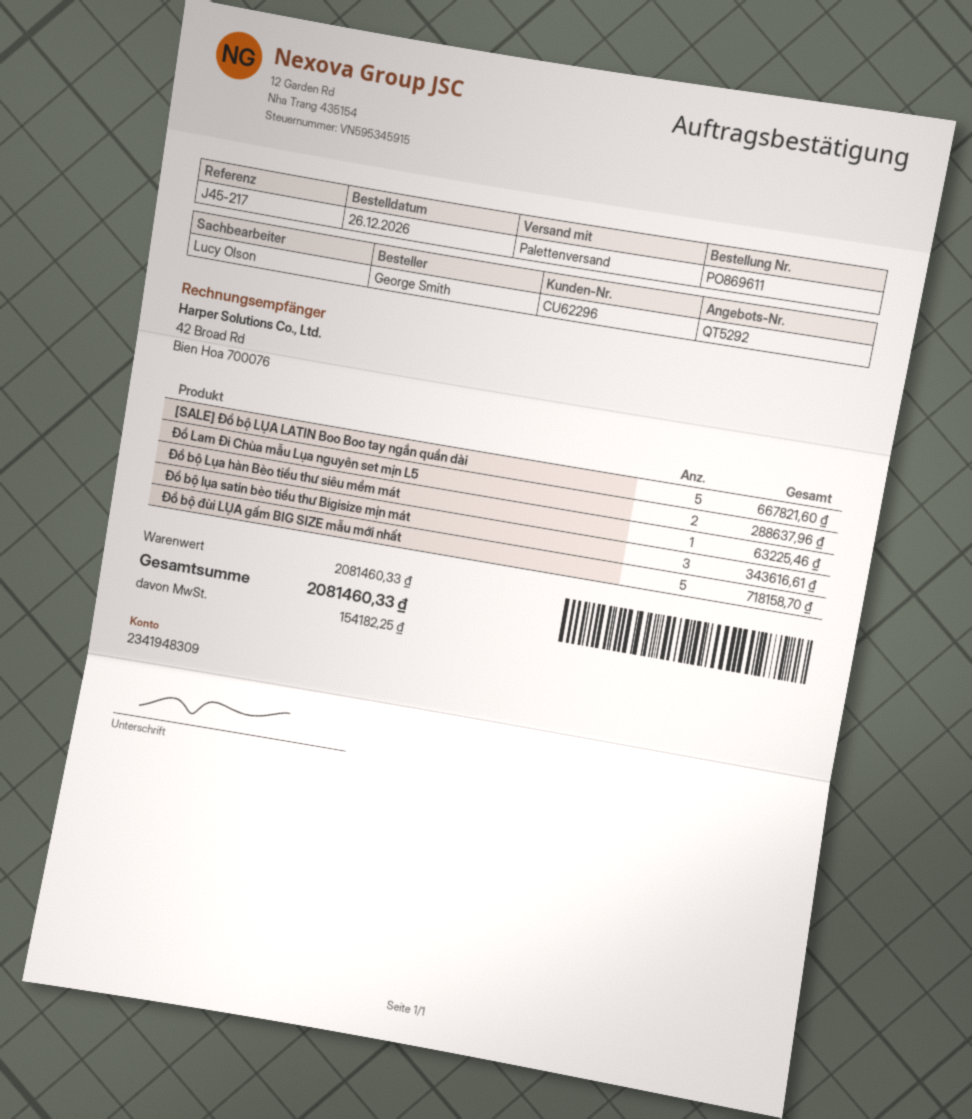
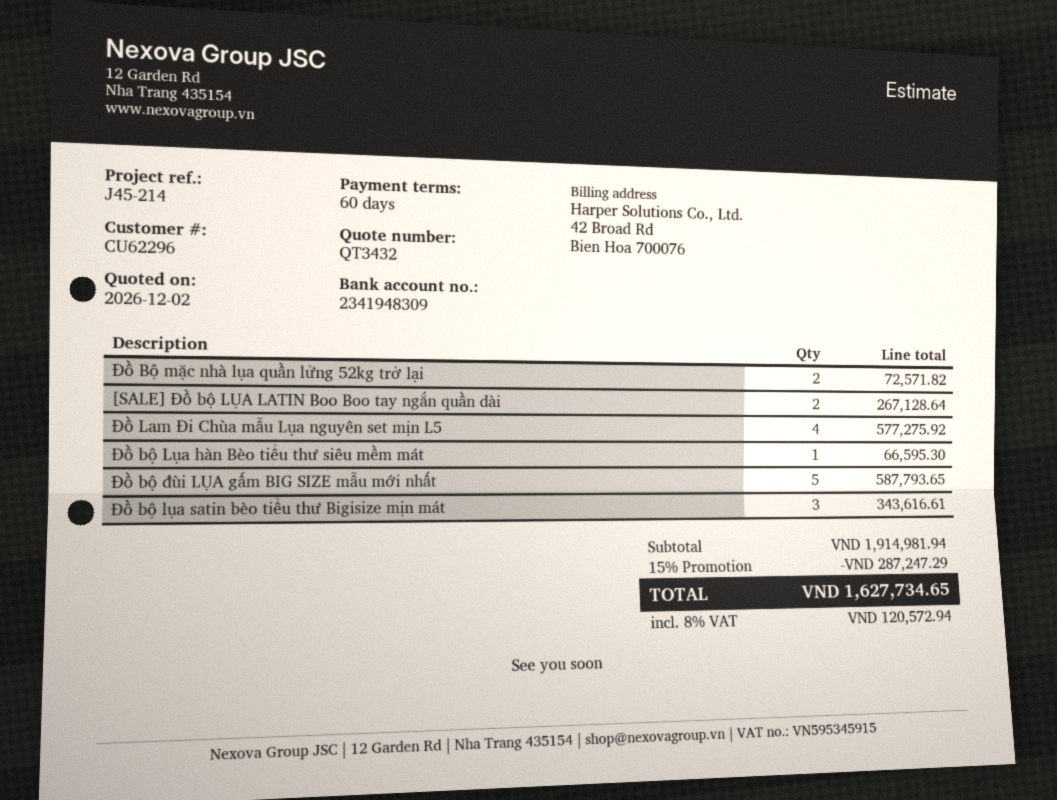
quote number: QT5292 -> QT3432
reference: J45-217 -> J45-214
[SALE] Đồ bộ LỤA LATIN Boo Boo tay ngắn quần dài: 5 for 667821.60 -> 2 for 267128.64
Đồ Lam Đi Chùa mẫu Lụa nguyên set mịn L5: 2 for 288637.96 -> 4 for 577275.92
Đồ bộ Lụa hàn Bèo tiểu thư siêu mềm mát: 1 for 63225.46 -> 1 for 66595.30
Đồ bộ đùi LỤA gấm BIG SIZE mẫu mới nhất: 5 for 718158.70 -> 5 for 587793.65
Đồ Bộ mặc nhà lụa quần lửng 52kg trở lại: none -> 2 for 72571.82
subtotal: 2081460.33 -> 1914981.94
discount: none -> 15% = 287247.29
tax: 154182.25 -> 120572.94
total: 2081460.33 -> 1627734.65

